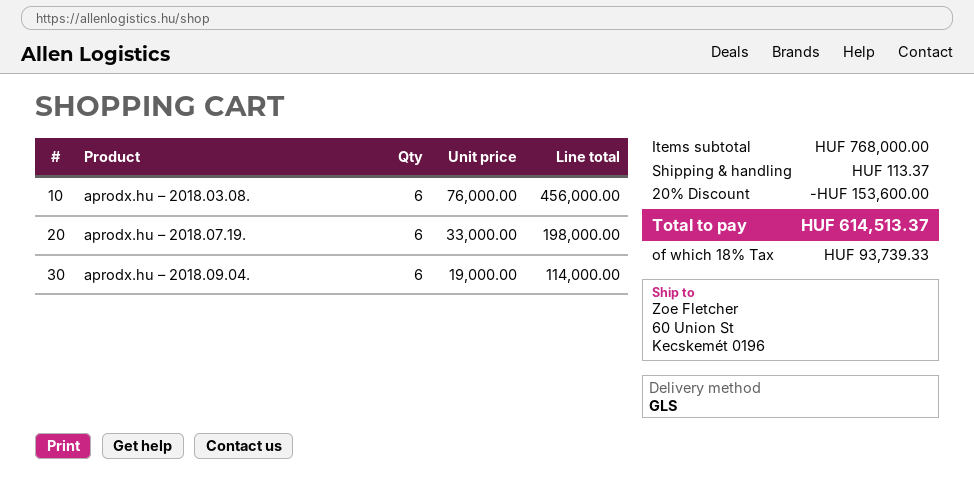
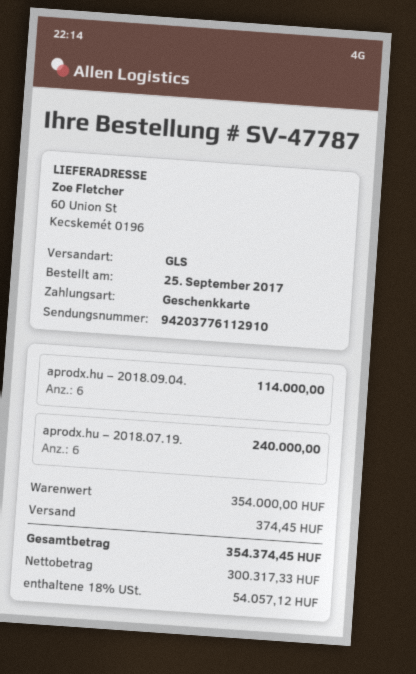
aprodx.hu – 2018.03.08.: 6 for 456000.00 -> none
aprodx.hu – 2018.07.19.: 6 for 198000.00 -> 6 for 240000.00
subtotal: 768000.00 -> 354000.00
discount: 20% = 153600.00 -> none
shipping: 113.37 -> 374.45
tax: 18% = 93739.33 -> 18% = 54057.12
total: 614513.37 -> 354374.45

